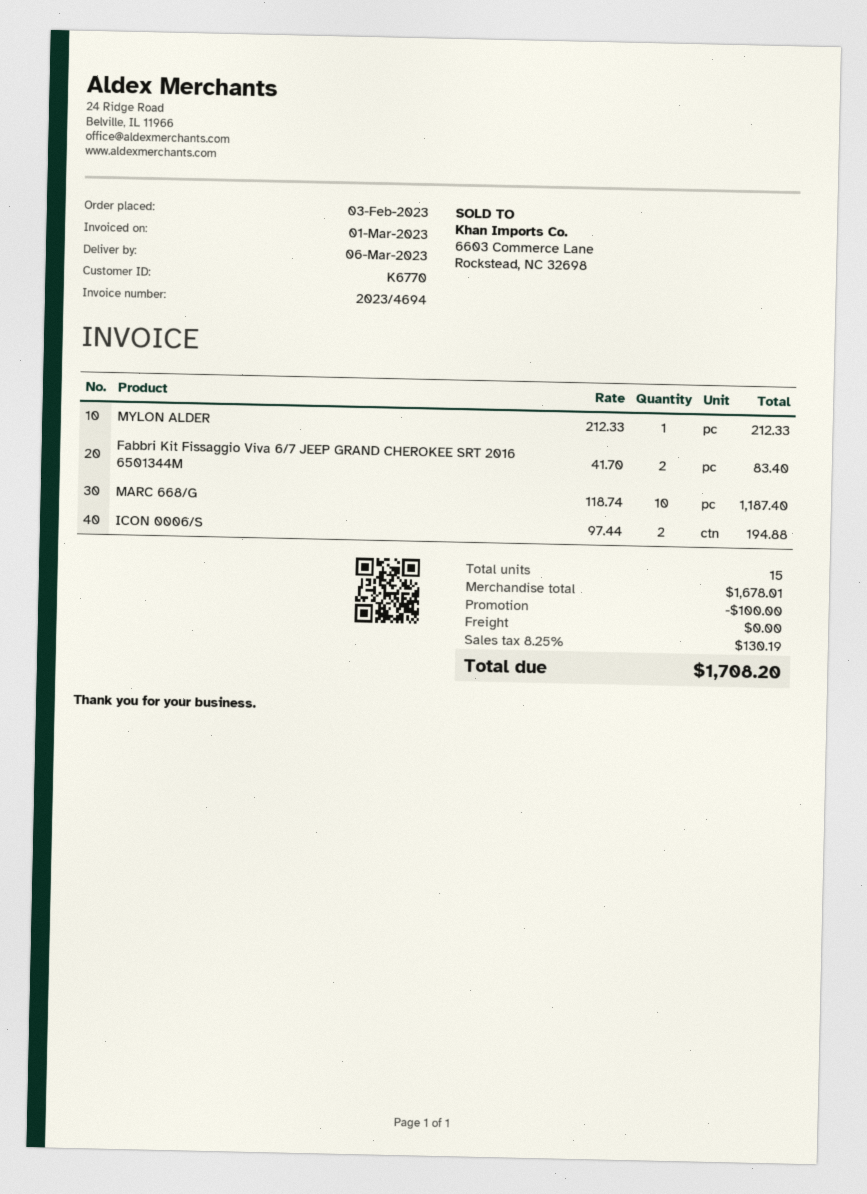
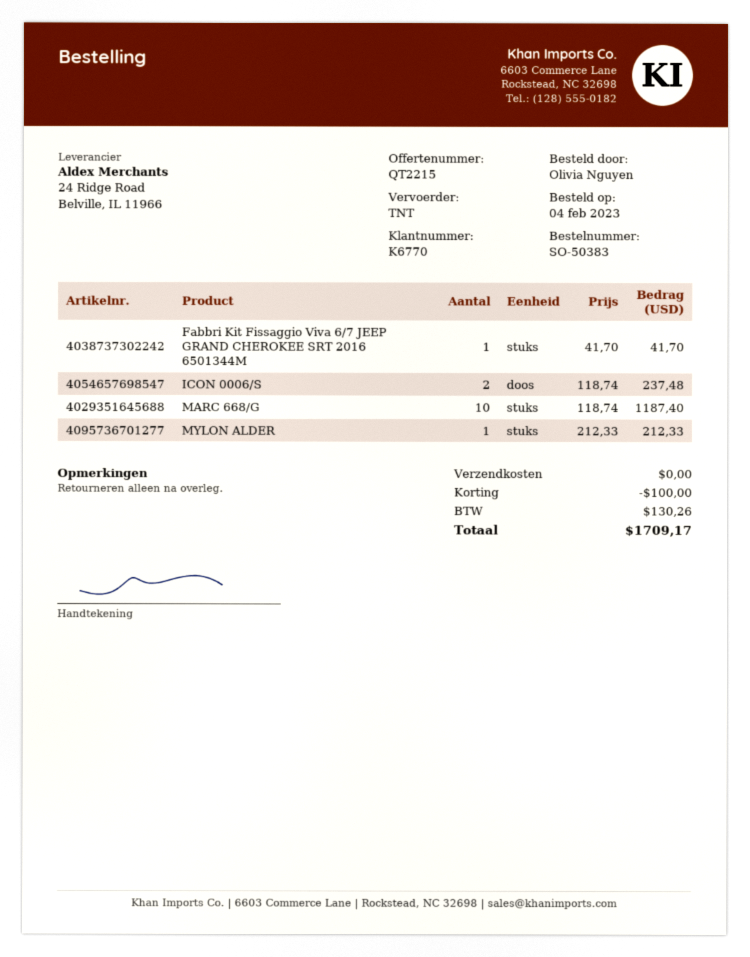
order date: 2023-02-03 -> 2023-02-04
Fabbri Kit Fissaggio Viva 6/7 JEEP GRAND CHEROKEE SRT 2016 6501344M: 2 x 41.70 = 83.40 -> 1 x 41.70 = 41.70
ICON 0006/S: 2 x 97.44 = 194.88 -> 2 x 118.74 = 237.48
tax: 130.19 -> 130.26
total: 1708.20 -> 1709.17

